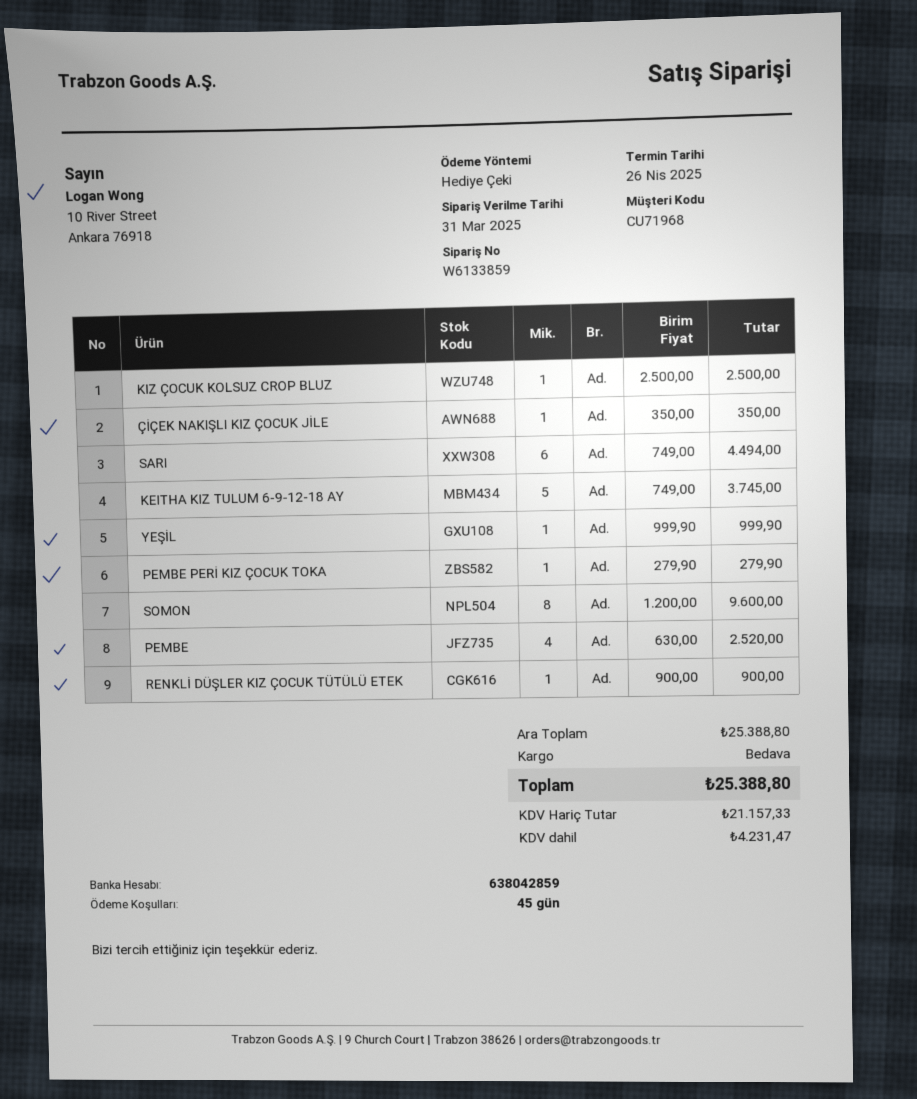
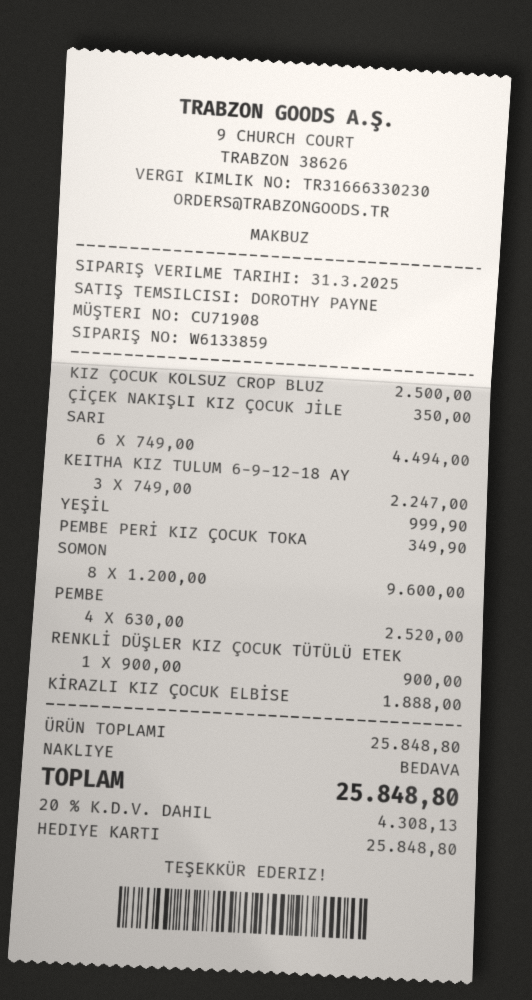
customer number: CU71968 -> CU71908
KEITHA KIZ TULUM 6-9-12-18 AY: 5 x 749.00 = 3745.00 -> 3 x 749.00 = 2247.00
PEMBE PERİ KIZ ÇOCUK TOKA: 1 x 279.90 = 279.90 -> 1 x 349.90 = 349.90
KİRAZLI KIZ ÇOCUK ELBİSE: none -> 1 x 1888.00 = 1888.00
subtotal: 25388.80 -> 25848.80
tax: 4231.47 -> 4308.13
total: 25388.80 -> 25848.80

